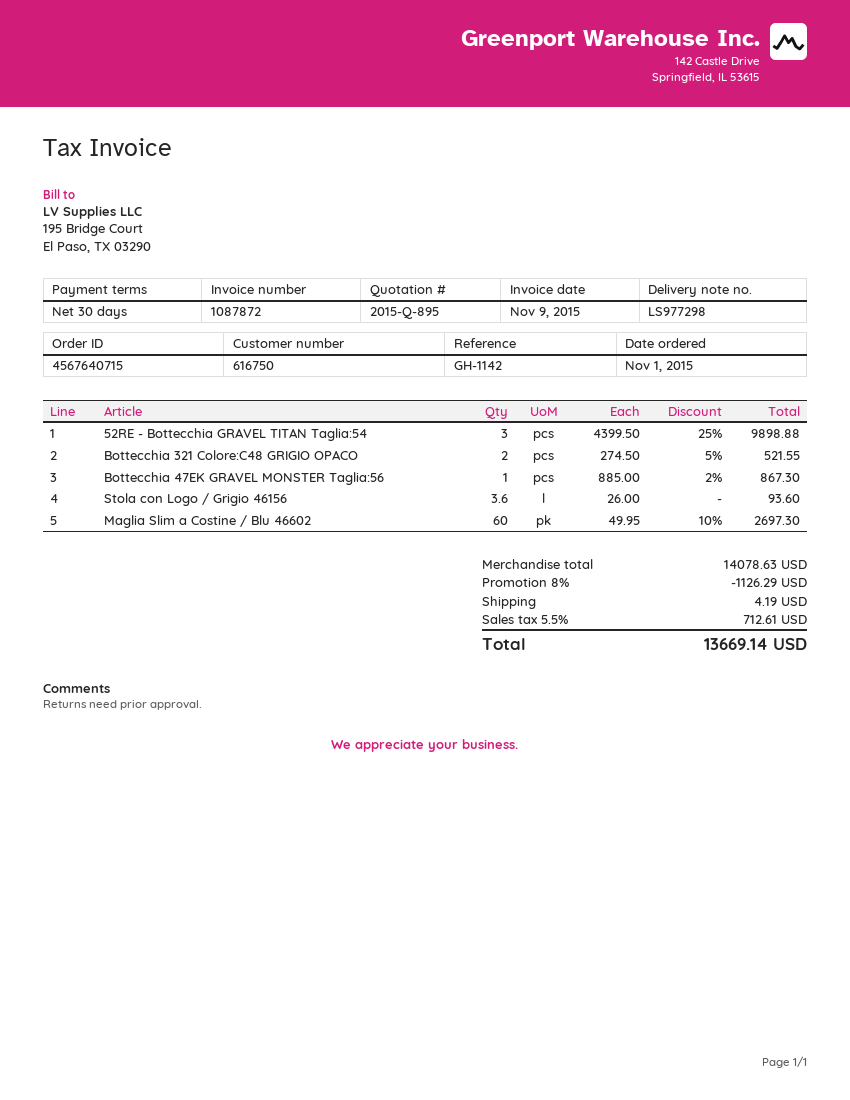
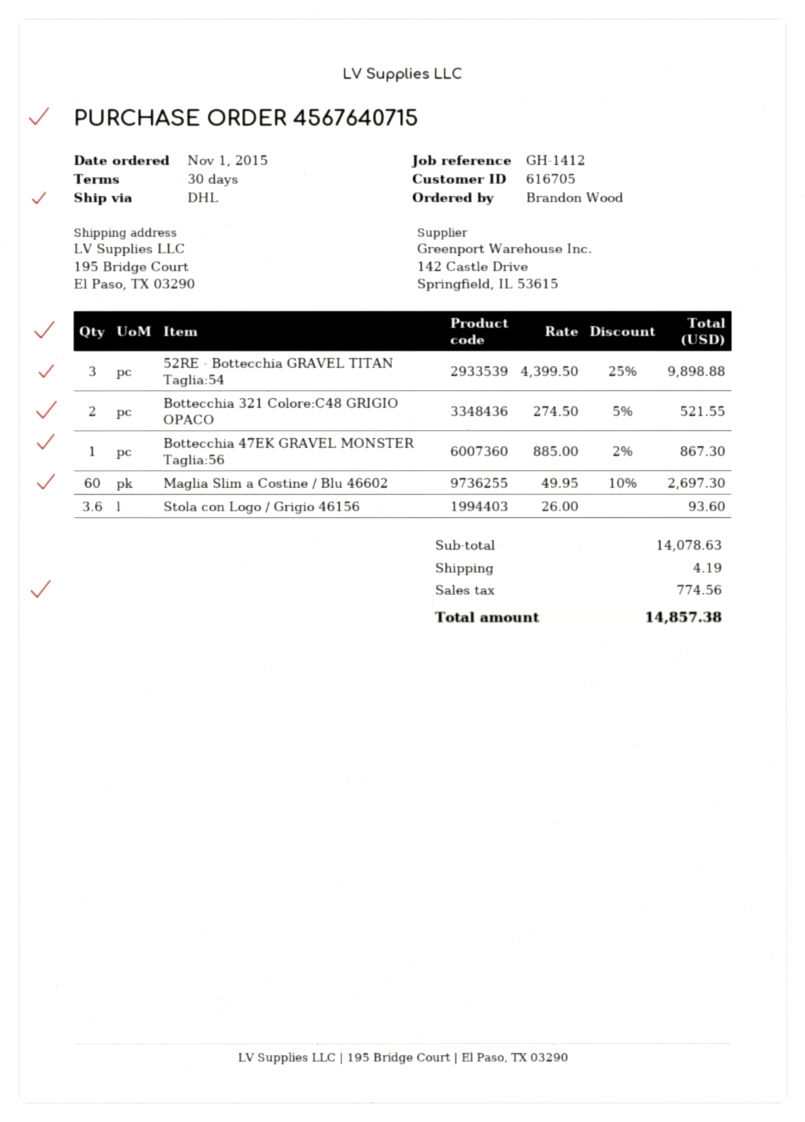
customer number: 616750 -> 616705
reference: GH-1142 -> GH-1412
discount: 8% = 1126.29 -> none
tax: 712.61 -> 774.56
total: 13669.14 -> 14857.38

